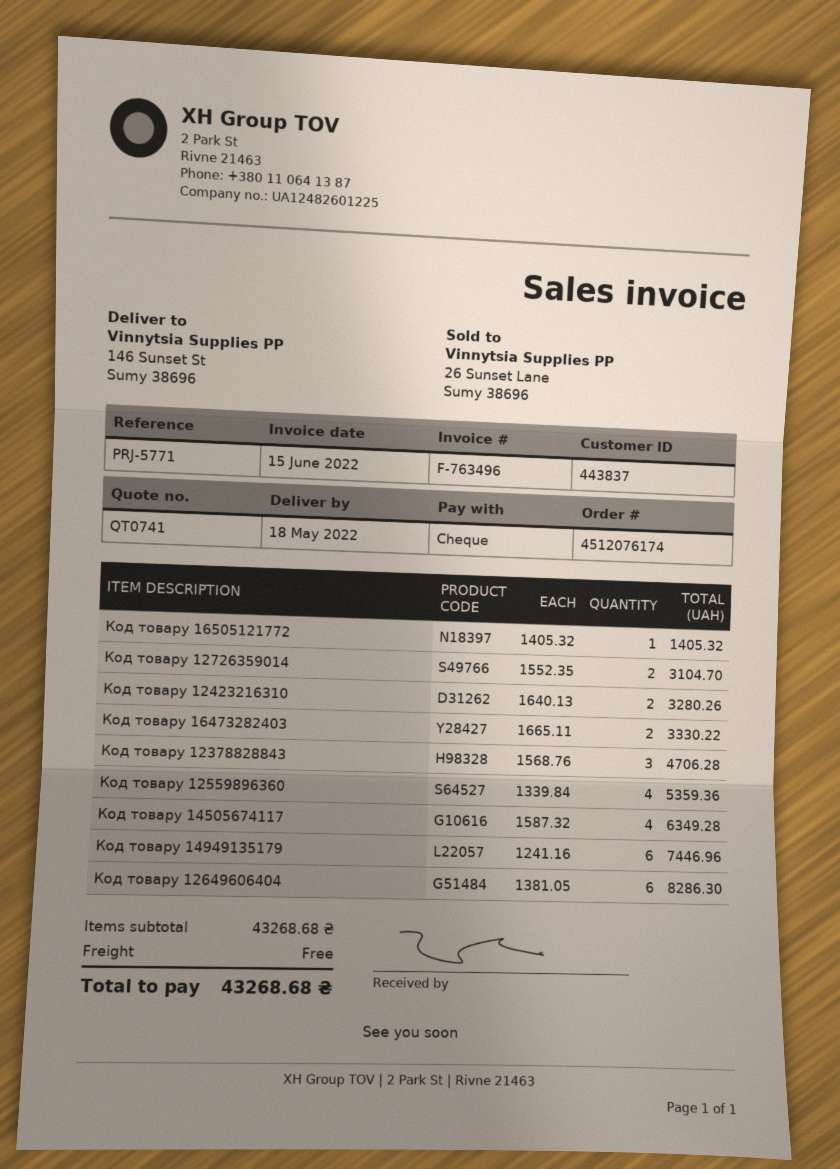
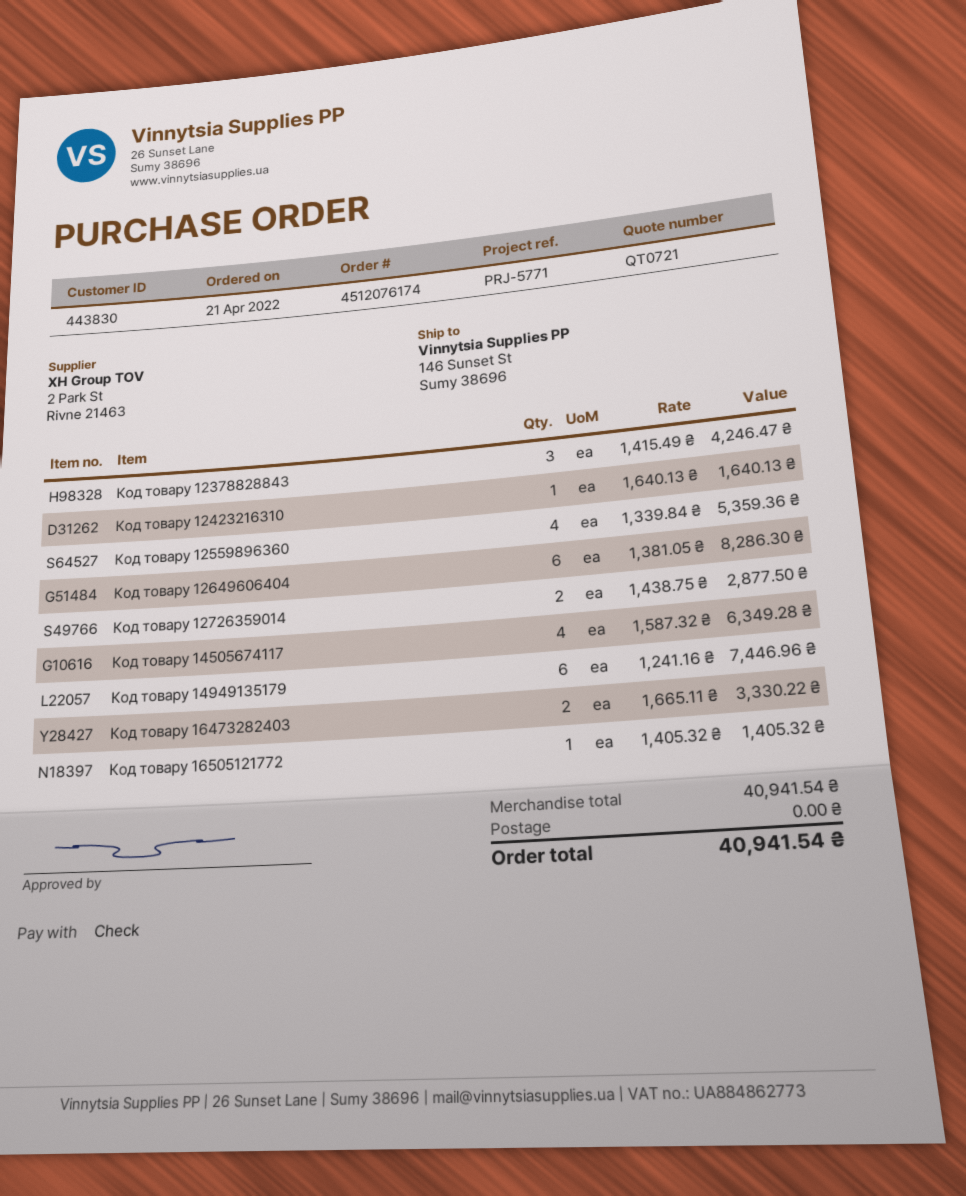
quote number: QT0741 -> QT0721
customer number: 443837 -> 443830
Код товару 12726359014: 2 x 1552.35 = 3104.70 -> 2 x 1438.75 = 2877.50
Код товару 12423216310: 2 x 1640.13 = 3280.26 -> 1 x 1640.13 = 1640.13
Код товару 12378828843: 3 x 1568.76 = 4706.28 -> 3 x 1415.49 = 4246.47
subtotal: 43268.68 -> 40941.54
total: 43268.68 -> 40941.54

